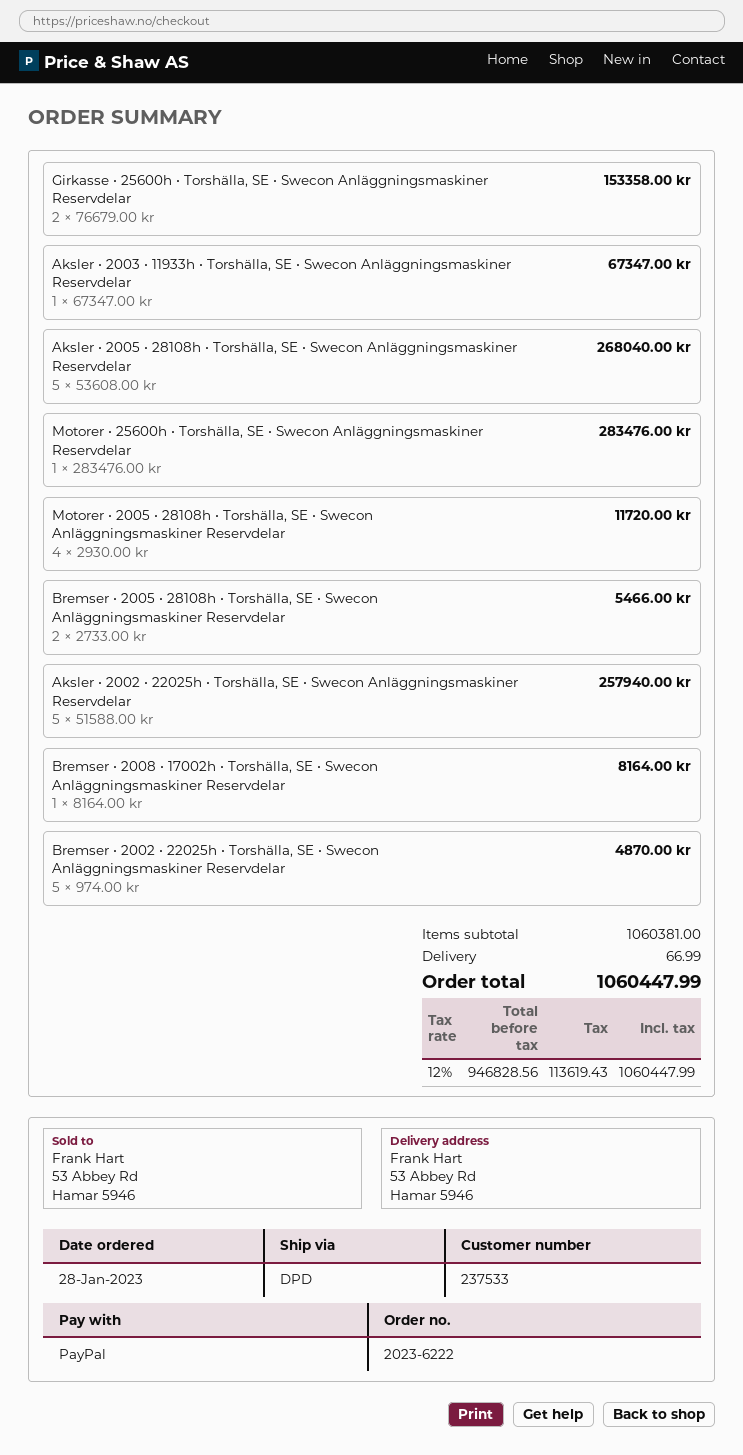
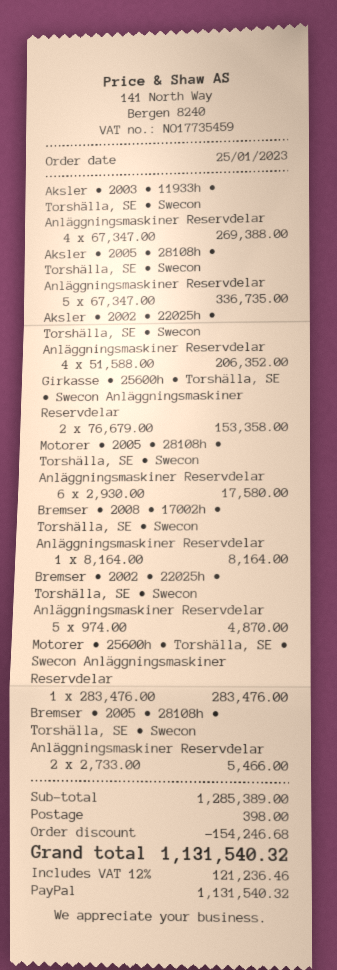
order date: 2023-01-28 -> 2023-01-25
Aksler • 2003 • 11933h • Torshälla, SE • Swecon Anläggningsmaskiner Reservdelar: 1 x 67347.00 = 67347.00 -> 4 x 67347.00 = 269388.00
Aksler • 2005 • 28108h • Torshälla, SE • Swecon Anläggningsmaskiner Reservdelar: 5 x 53608.00 = 268040.00 -> 5 x 67347.00 = 336735.00
Motorer • 2005 • 28108h • Torshälla, SE • Swecon Anläggningsmaskiner Reservdelar: 4 x 2930.00 = 11720.00 -> 6 x 2930.00 = 17580.00
Aksler • 2002 • 22025h • Torshälla, SE • Swecon Anläggningsmaskiner Reservdelar: 5 x 51588.00 = 257940.00 -> 4 x 51588.00 = 206352.00
subtotal: 1060381.00 -> 1285389.00
discount: none -> 154246.68
shipping: 66.99 -> 398.00
tax: 12% = 113619.43 -> 12% = 121236.46
total: 1060447.99 -> 1131540.32

